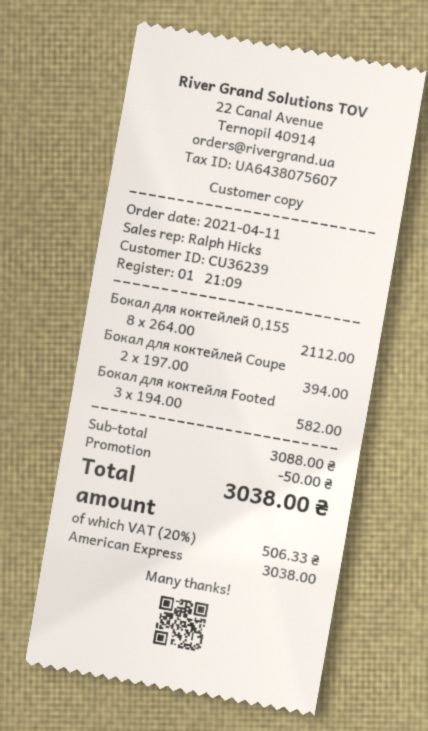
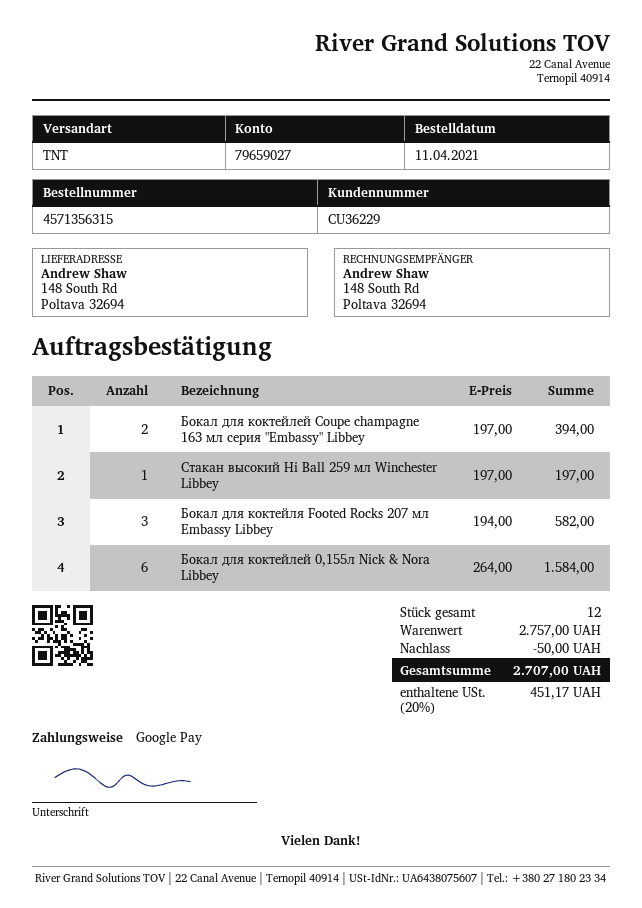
customer number: CU36239 -> CU36229
payment method: American Express -> Google Pay
Бокал для коктейлей 0,155: 8 x 264.00 = 2112.00 -> 6 x 264.00 = 1584.00
Стакан высокий Hi Ball 259 мл Winchester Libbey: none -> 1 x 197.00 = 197.00
subtotal: 3088.00 -> 2757.00
tax: 20% = 506.33 -> 20% = 451.17
total: 3038.00 -> 2707.00

